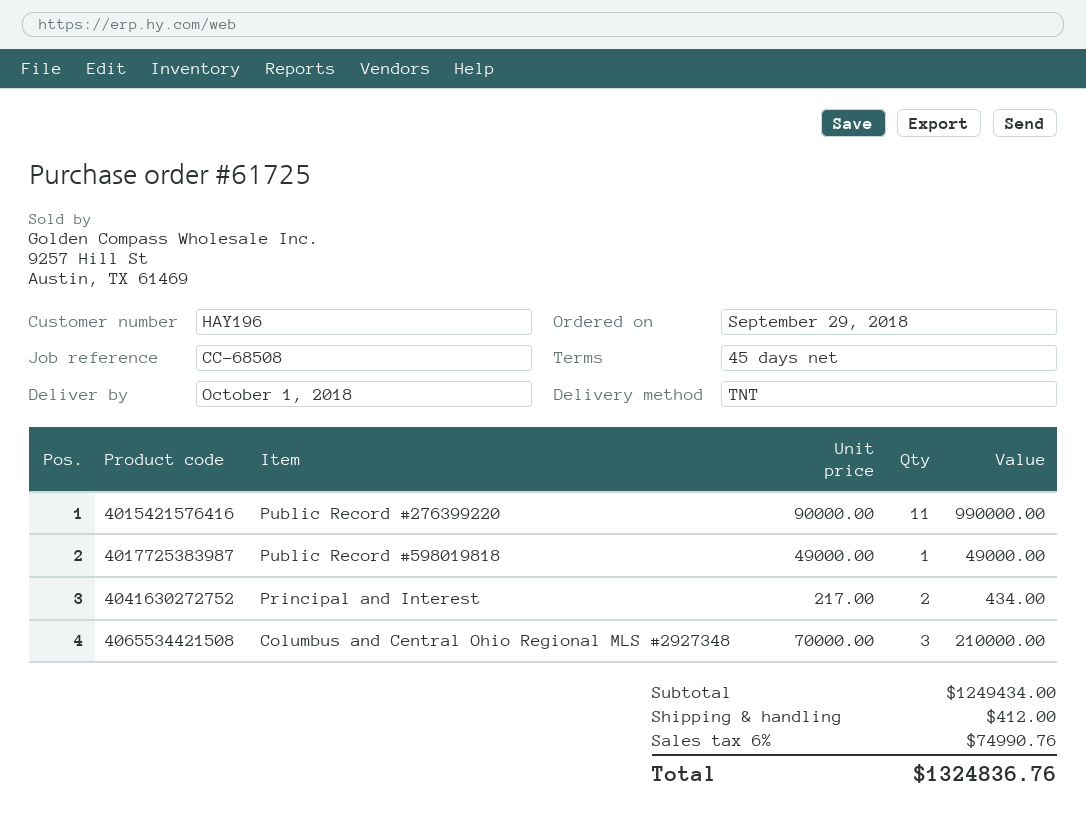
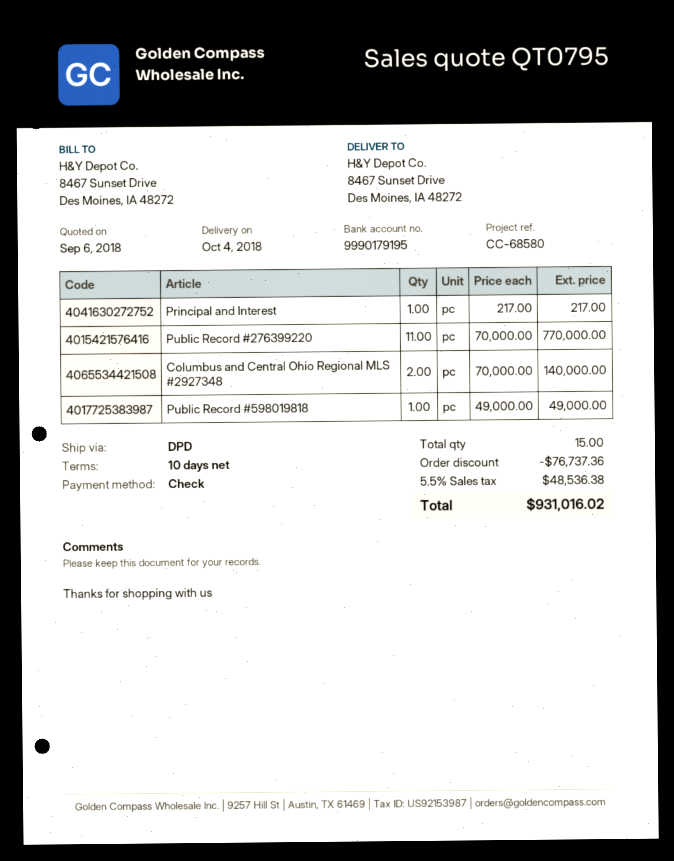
delivery date: 2018-10-01 -> 2018-10-04
payment terms: 45 days -> 10 days
reference: CC-68508 -> CC-68580
shipping method: TNT -> DPD
Public Record #276399220: 11 x 90000.00 = 990000.00 -> 11 x 70000.00 = 770000.00
Principal and Interest: 2 x 217.00 = 434.00 -> 1 x 217.00 = 217.00
Columbus and Central Ohio Regional MLS #2927348: 3 x 70000.00 = 210000.00 -> 2 x 70000.00 = 140000.00
discount: none -> 76737.36
shipping: 412.00 -> none
tax: 6% = 74990.76 -> 5.5% = 48536.38
total: 1324836.76 -> 931016.02

